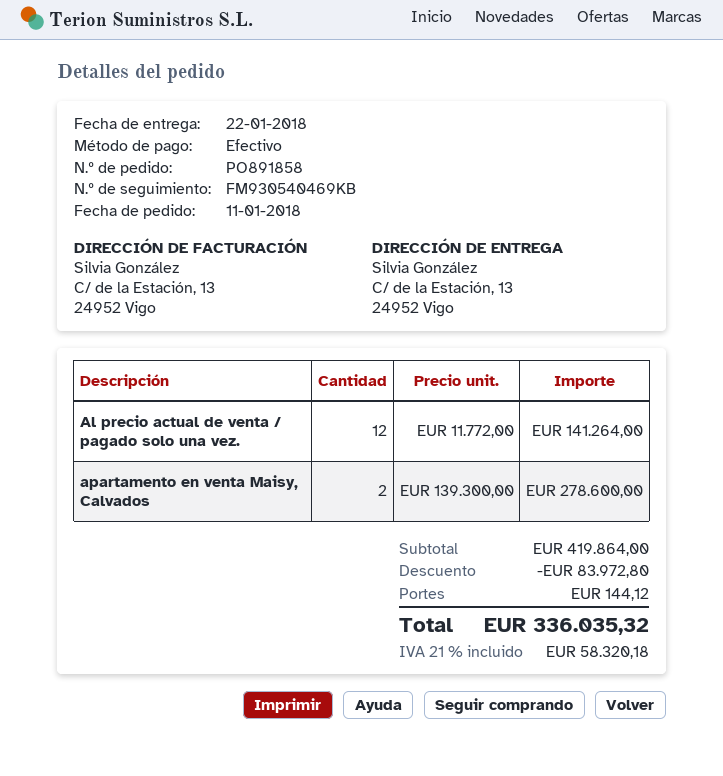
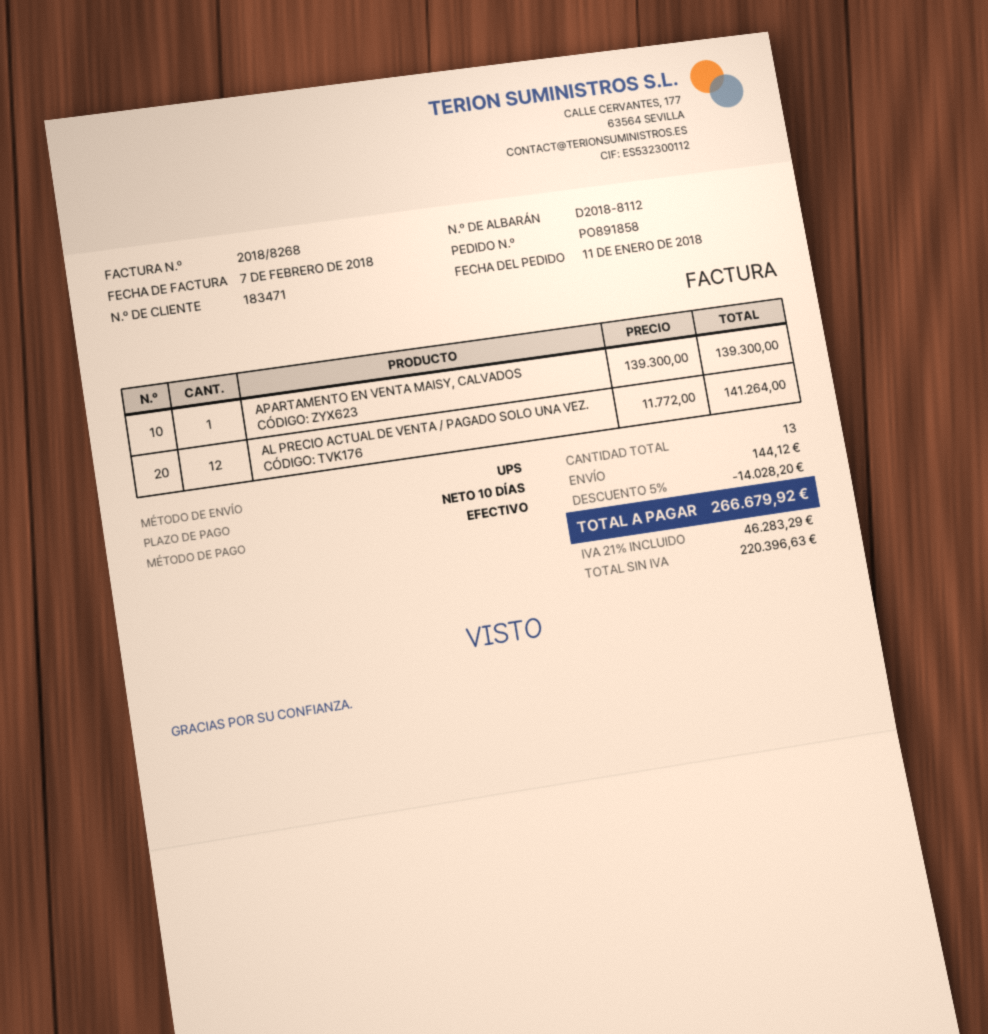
apartamento en venta Maisy, Calvados: 2 x 139300.00 = 278600.00 -> 1 x 139300.00 = 139300.00
discount: 83972.80 -> 14028.20
tax: 21% = 58320.18 -> 21% = 46283.29
total: 336035.32 -> 266679.92

